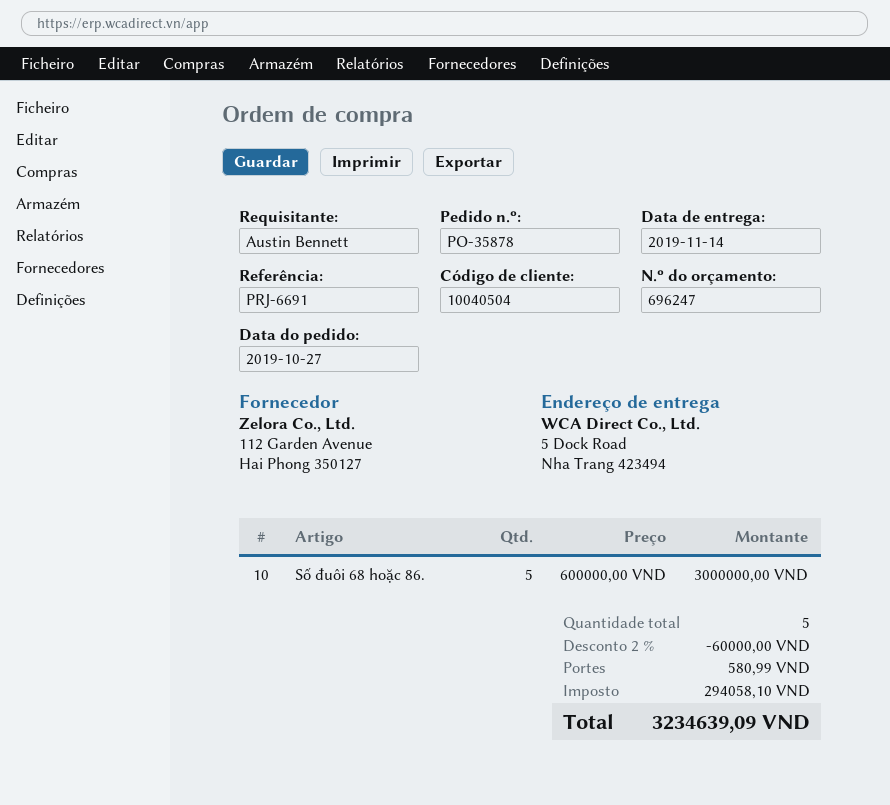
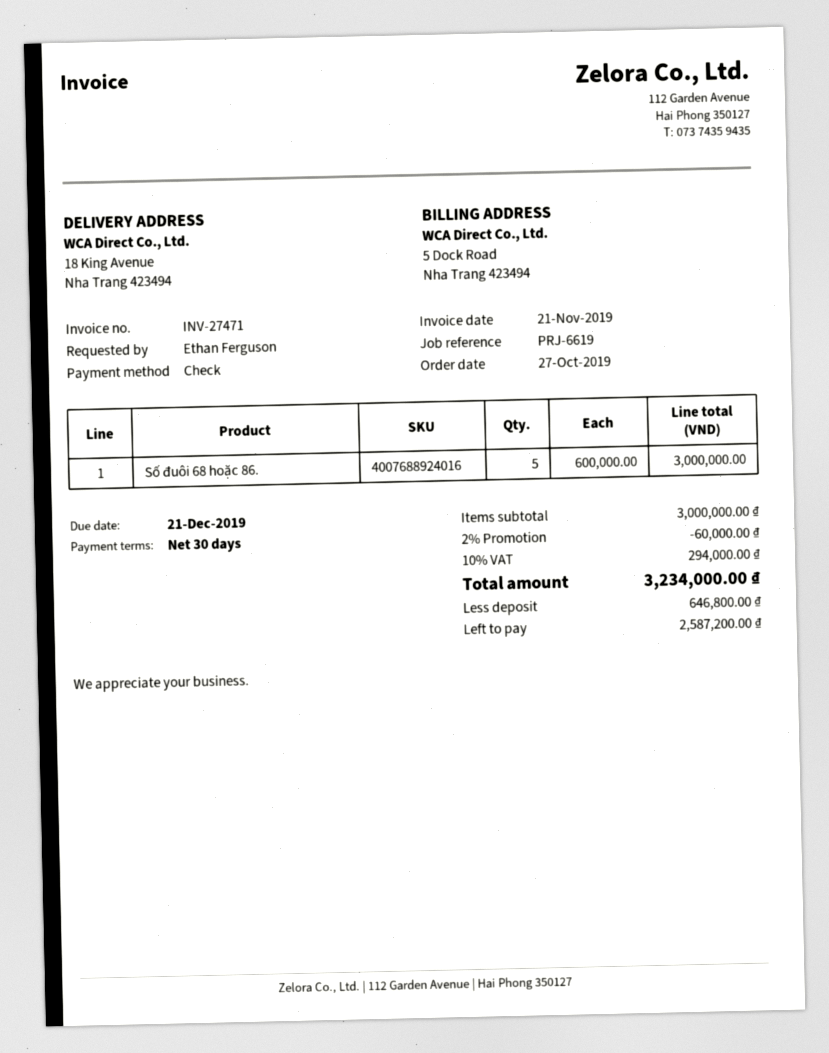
reference: PRJ-6691 -> PRJ-6619
ordered by: Austin Bennett -> Ethan Ferguson
ship to: 5 Dock Road, Nha Trang 423494 -> 18 King Avenue, Nha Trang 423494
shipping: 580.99 -> none
tax: 294058.10 -> 294000.00
total: 3234639.09 -> 3234000.00

